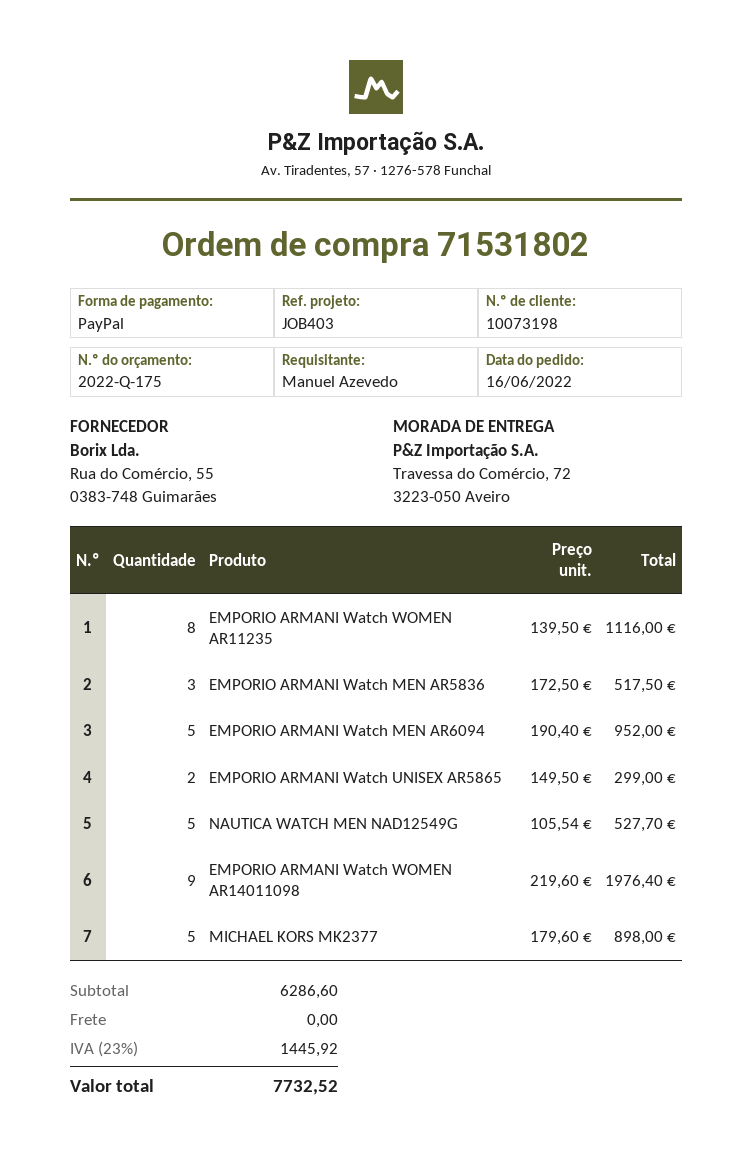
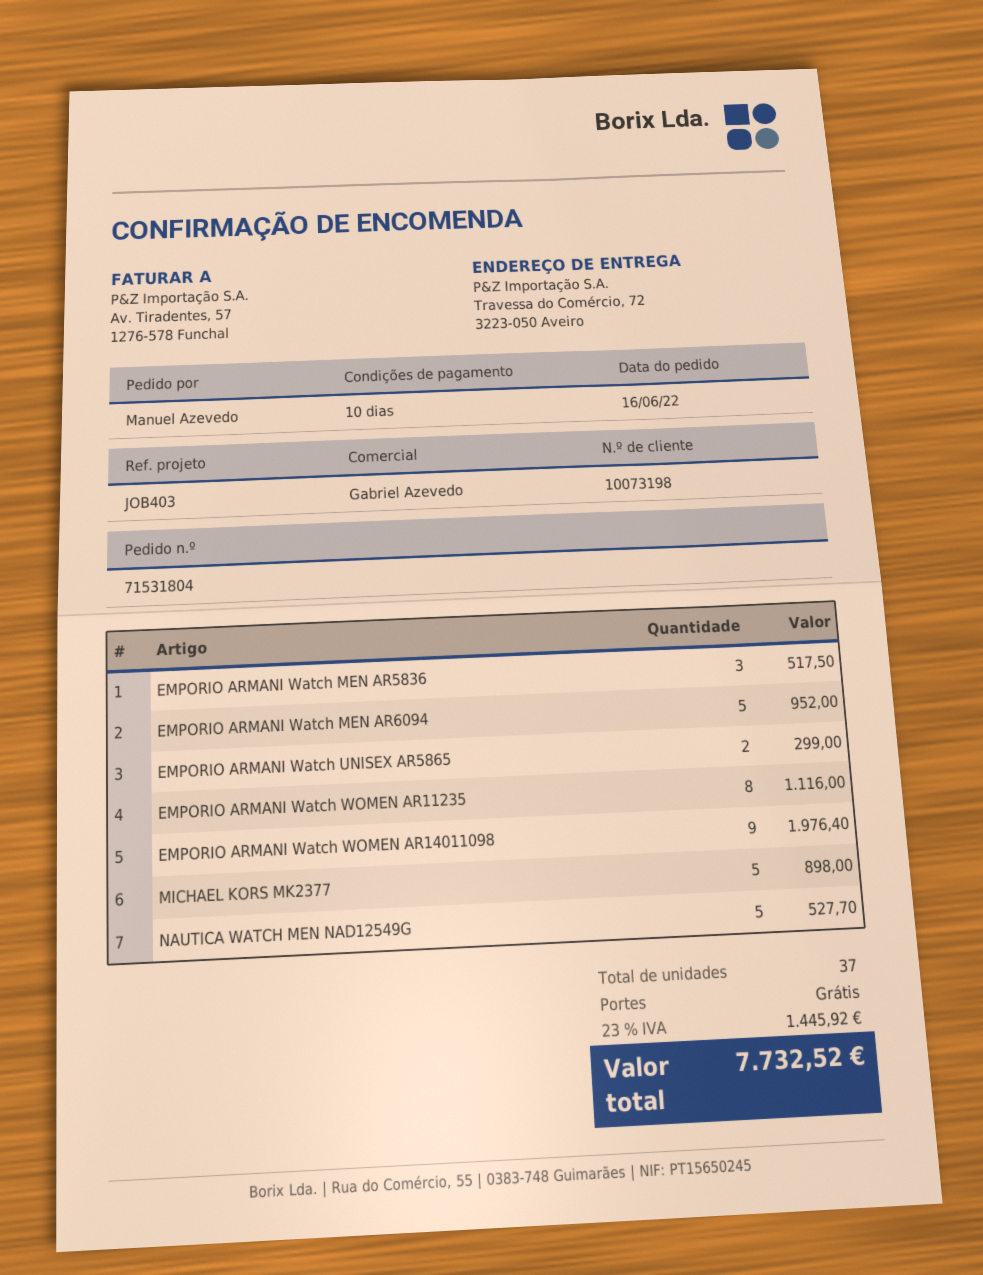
order number: 71531802 -> 71531804

